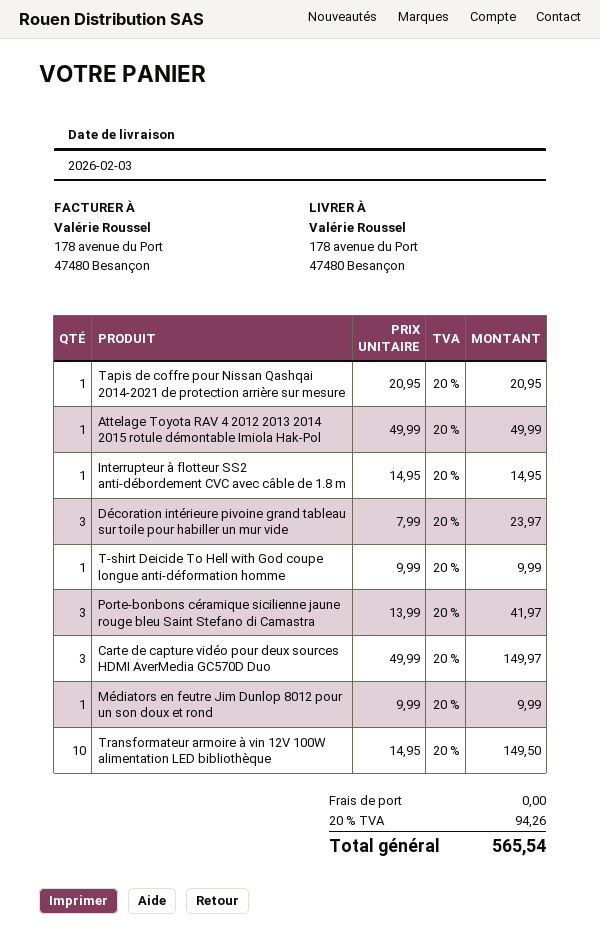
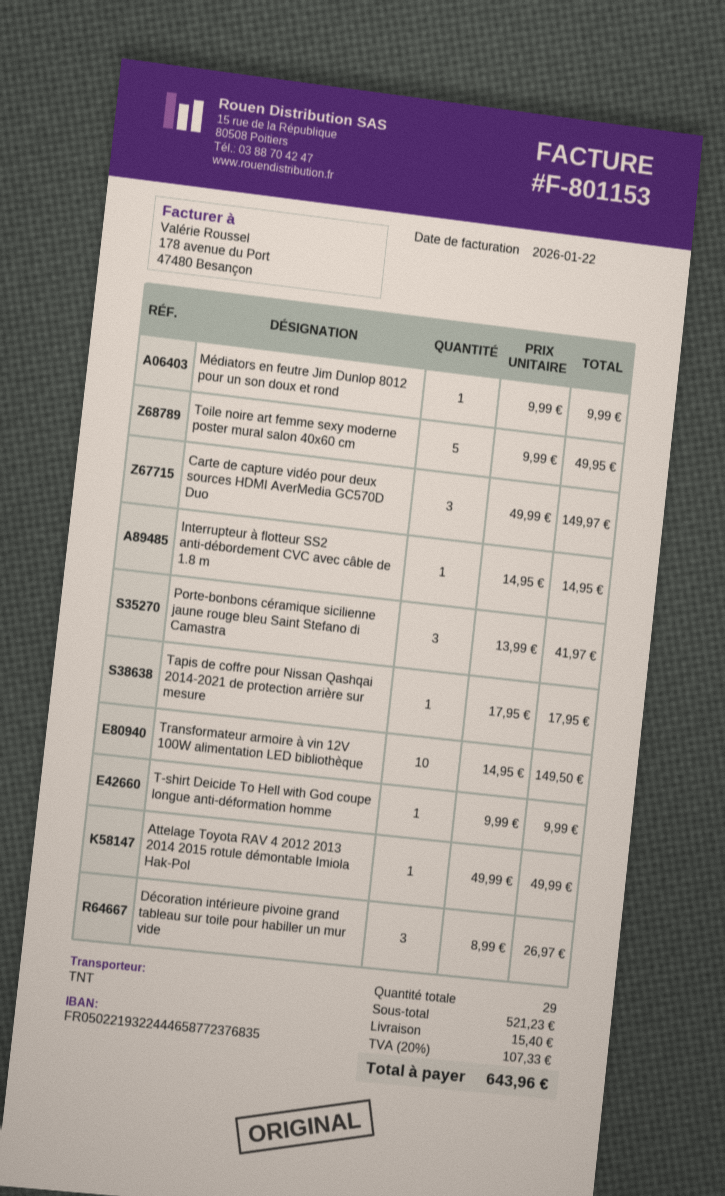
Tapis de coffre pour Nissan Qashqai 2014-2021 de protection arrière sur mesure: 1 x 20.95 = 20.95 -> 1 x 17.95 = 17.95
Décoration intérieure pivoine grand tableau sur toile pour habiller un mur vide: 3 x 7.99 = 23.97 -> 3 x 8.99 = 26.97
Toile noire art femme sexy moderne poster mural salon 40x60 cm: none -> 5 x 9.99 = 49.95
shipping: 0.00 -> 15.40
tax: 20% = 94.26 -> 20% = 107.33
total: 565.54 -> 643.96

